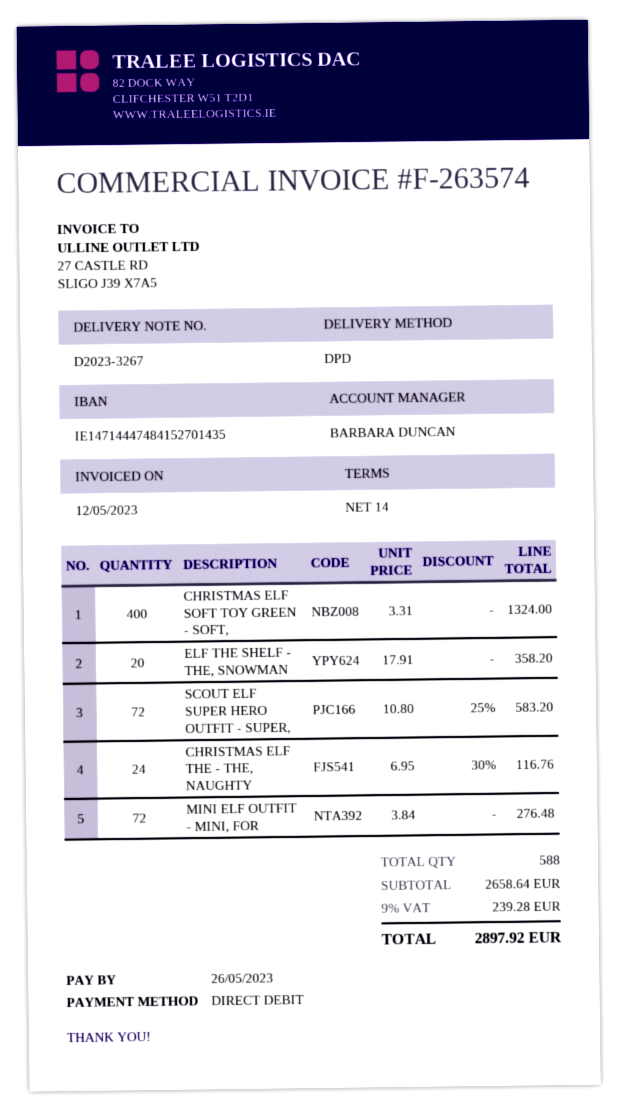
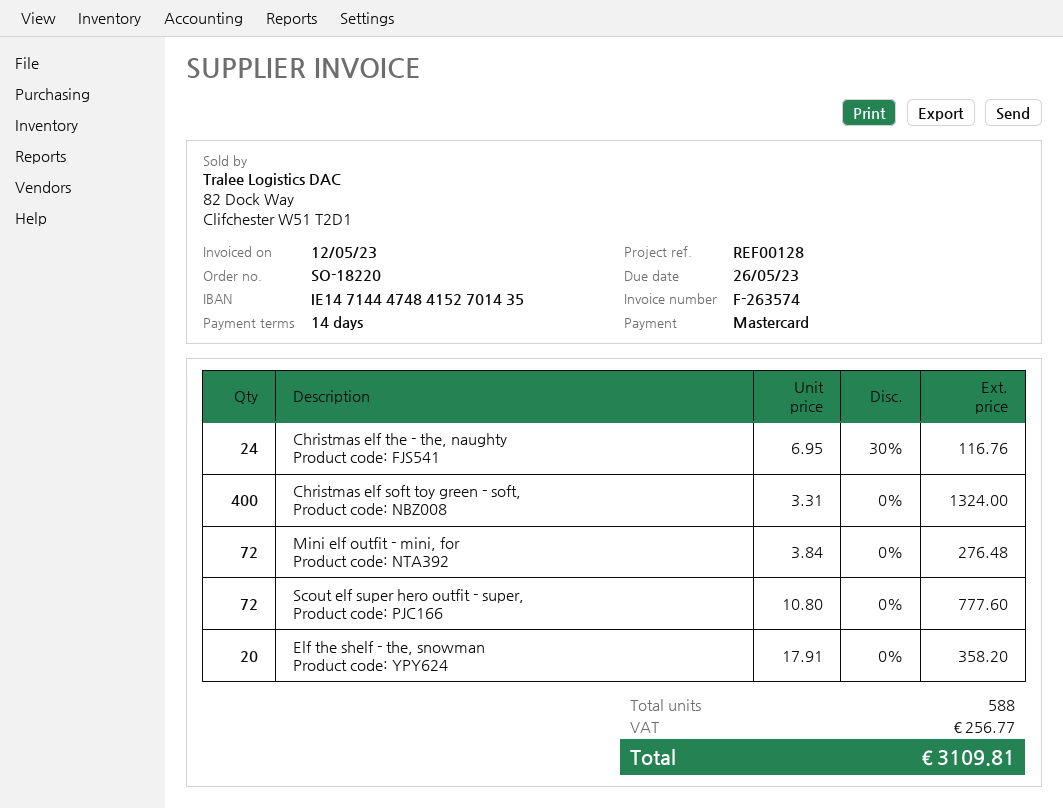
payment method: direct debit -> Mastercard
SCOUT ELF SUPER HERO OUTFIT - SUPER,: 72 x 10.80 - 25% = 583.20 -> 72 x 10.80 = 777.60
tax: 239.28 -> 256.77
total: 2897.92 -> 3109.81

